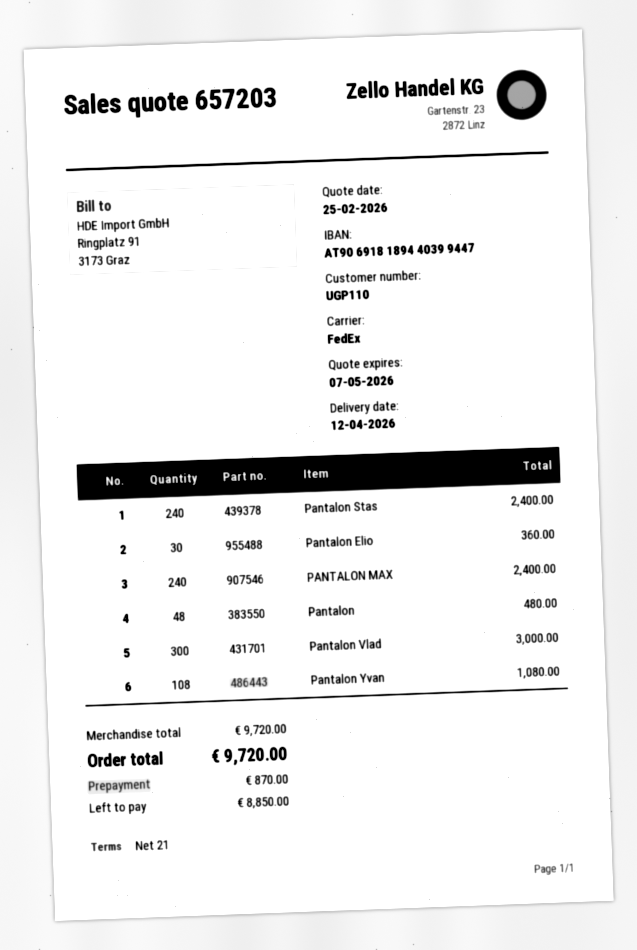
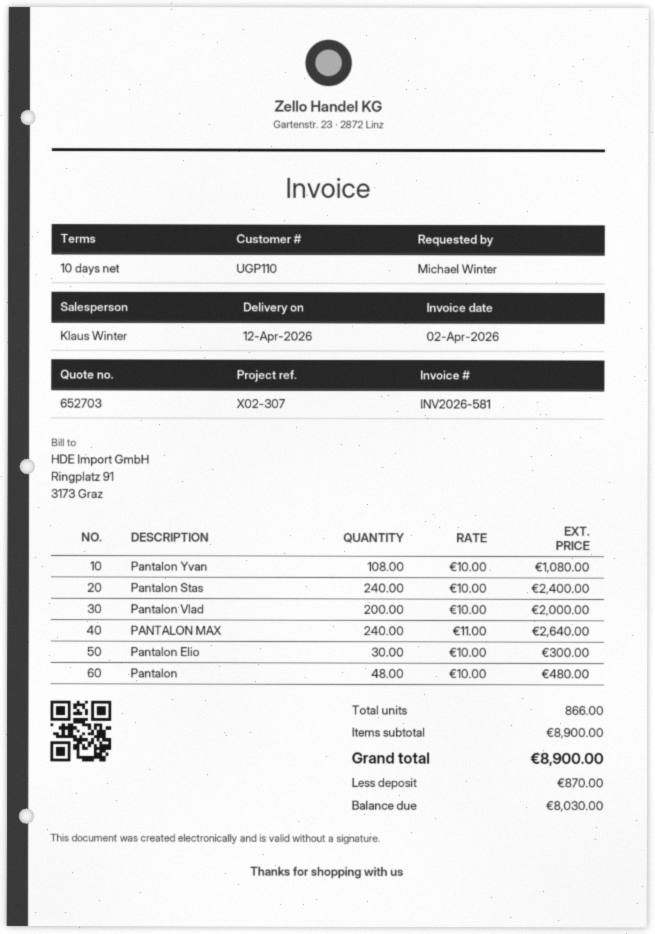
quote number: 657203 -> 652703
payment terms: 21 days -> 10 days
Pantalon Elio: 30 for 360.00 -> 30 for 300.00
PANTALON MAX: 240 for 2400.00 -> 240 for 2640.00
Pantalon Vlad: 300 for 3000.00 -> 200 for 2000.00
subtotal: 9720.00 -> 8900.00
total: 9720.00 -> 8900.00
balance: 8850.00 -> 8030.00

